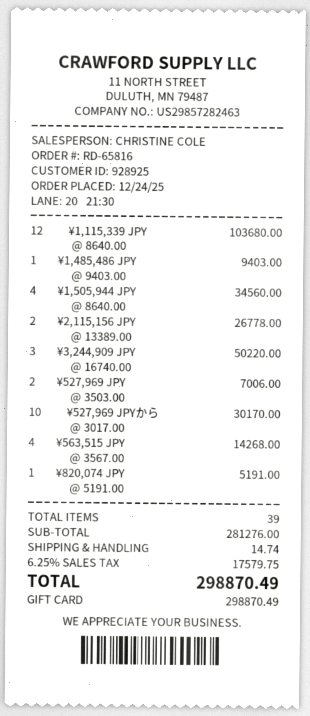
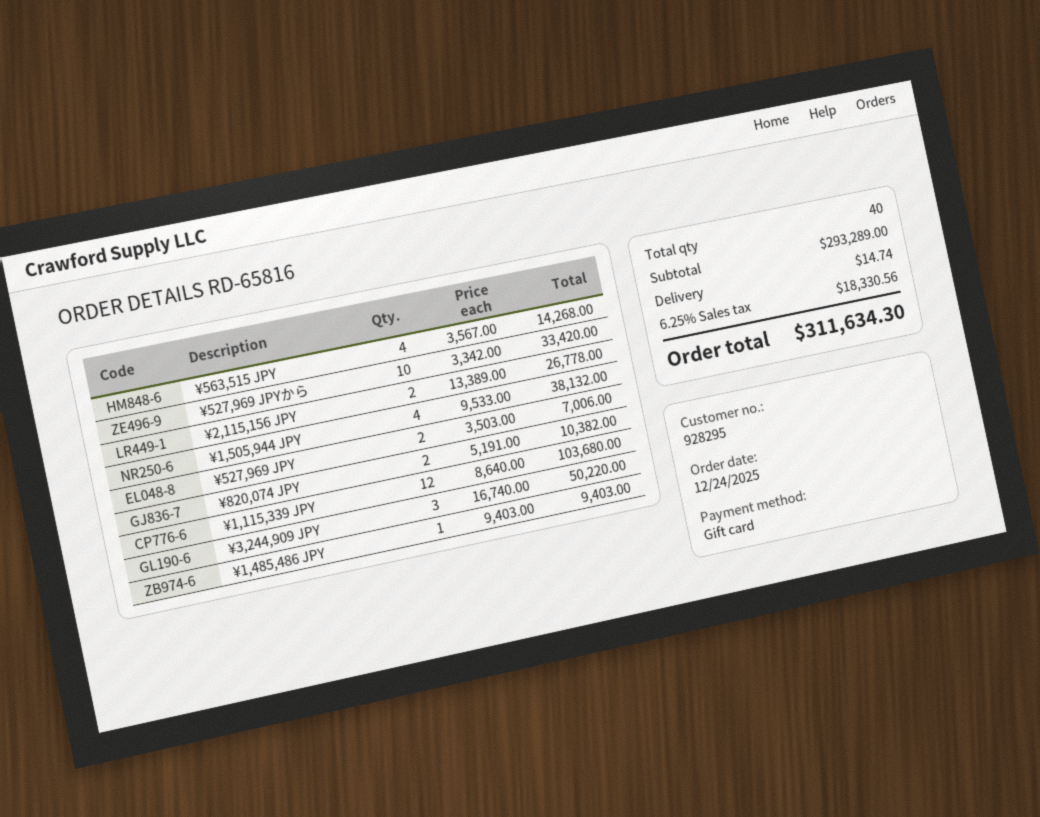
customer number: 928925 -> 928295
¥1,505,944 JPY: 4 x 8640.00 = 34560.00 -> 4 x 9533.00 = 38132.00
¥527,969 JPYから: 10 x 3017.00 = 30170.00 -> 10 x 3342.00 = 33420.00
¥820,074 JPY: 1 x 5191.00 = 5191.00 -> 2 x 5191.00 = 10382.00
total quantity: 39 -> 40
subtotal: 281276.00 -> 293289.00
tax: 6.25% = 17579.75 -> 6.25% = 18330.56
total: 298870.49 -> 311634.30

